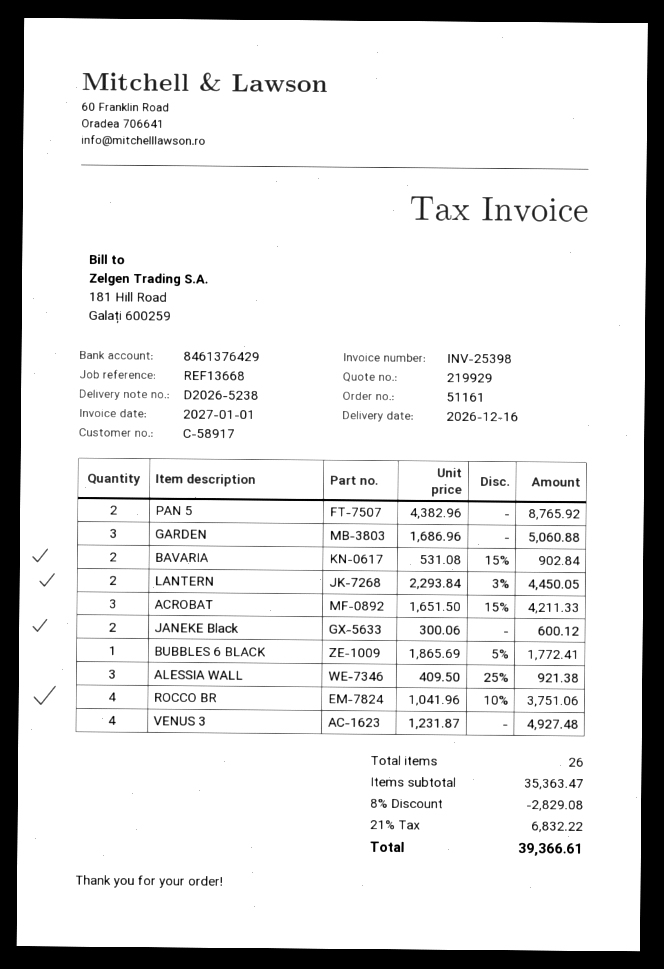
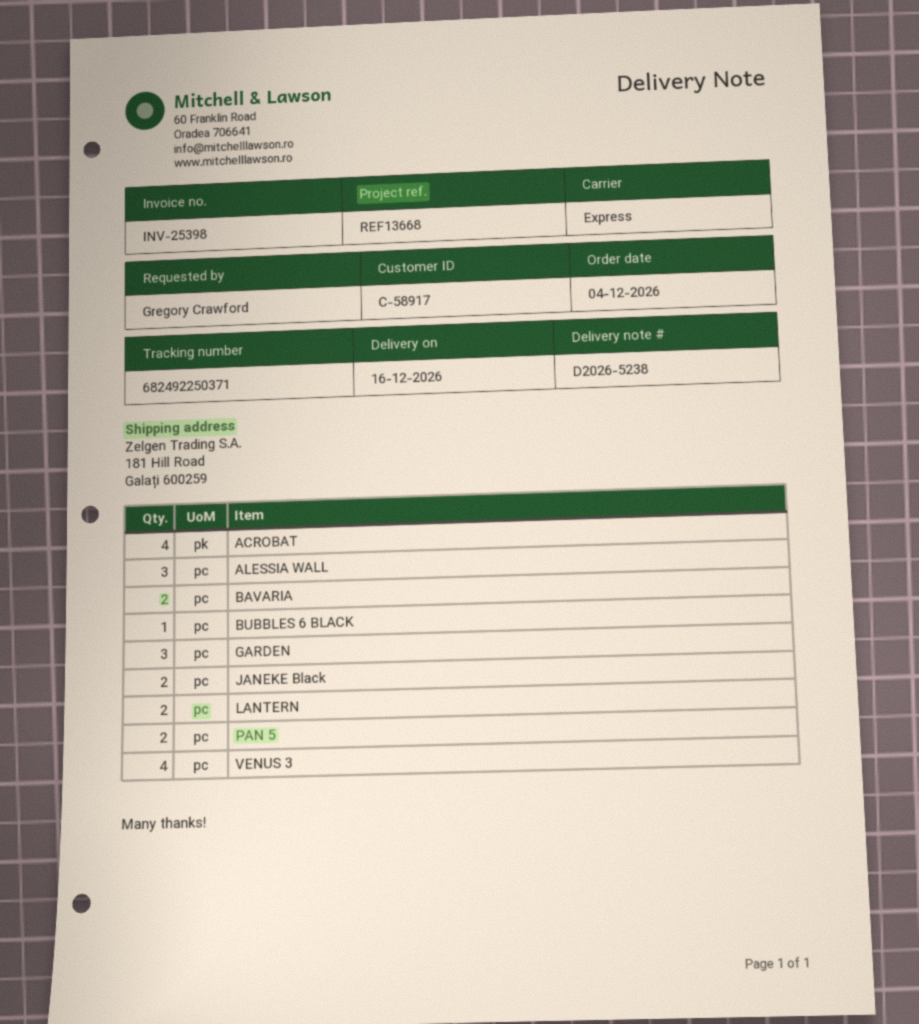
ACROBAT: 3 -> 4
ROCCO BR: 4 -> none

